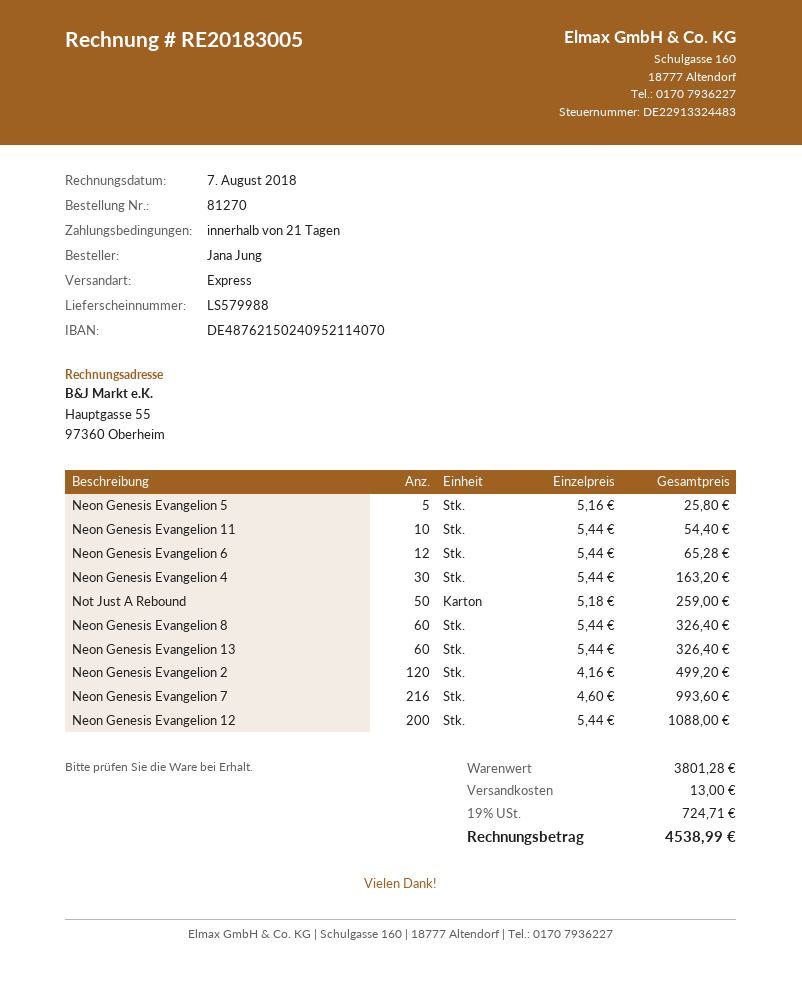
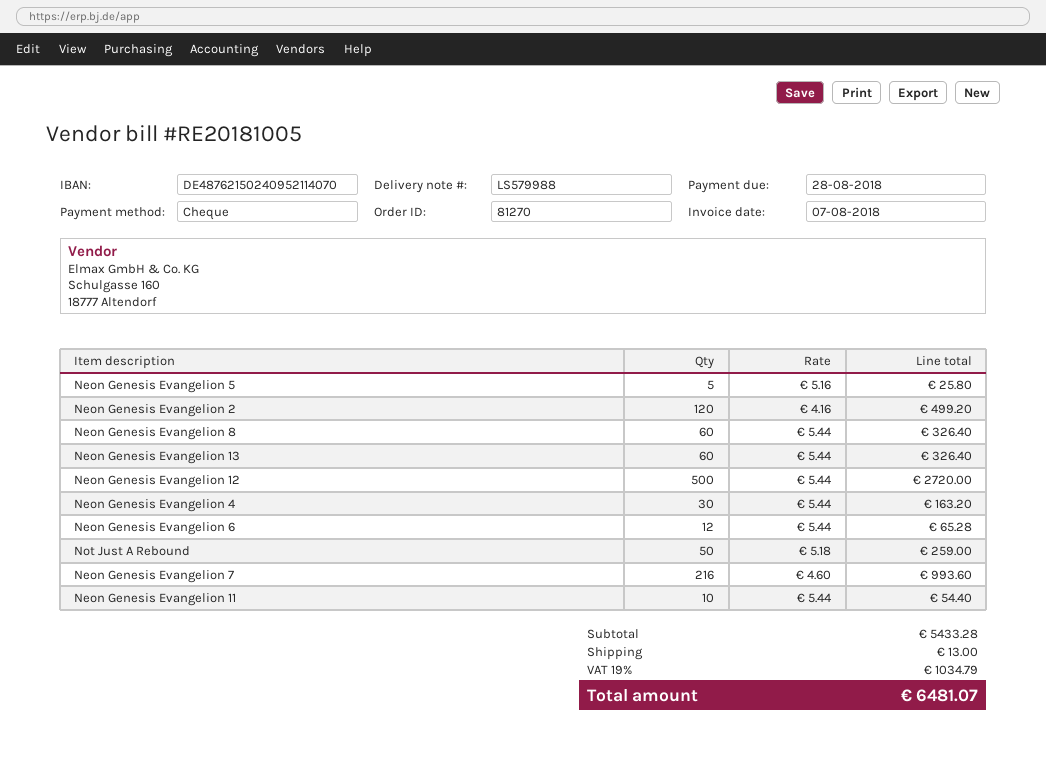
invoice number: RE20183005 -> RE20181005
Neon Genesis Evangelion 12: 200 x 5.44 = 1088.00 -> 500 x 5.44 = 2720.00
subtotal: 3801.28 -> 5433.28
tax: 19% = 724.71 -> 19% = 1034.79
total: 4538.99 -> 6481.07

